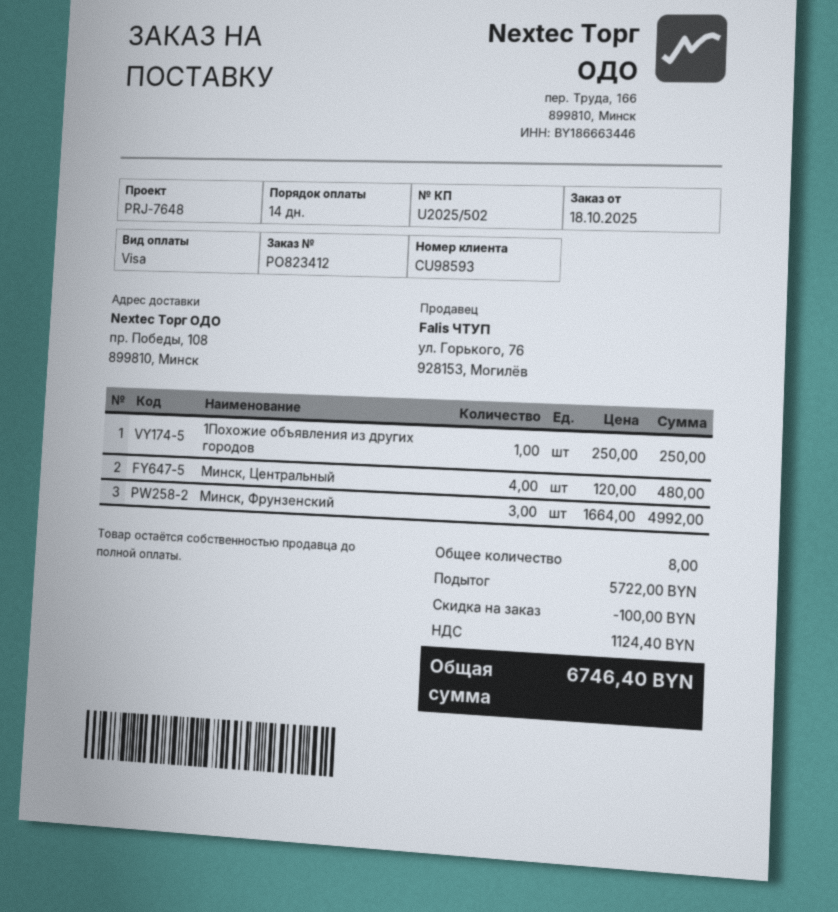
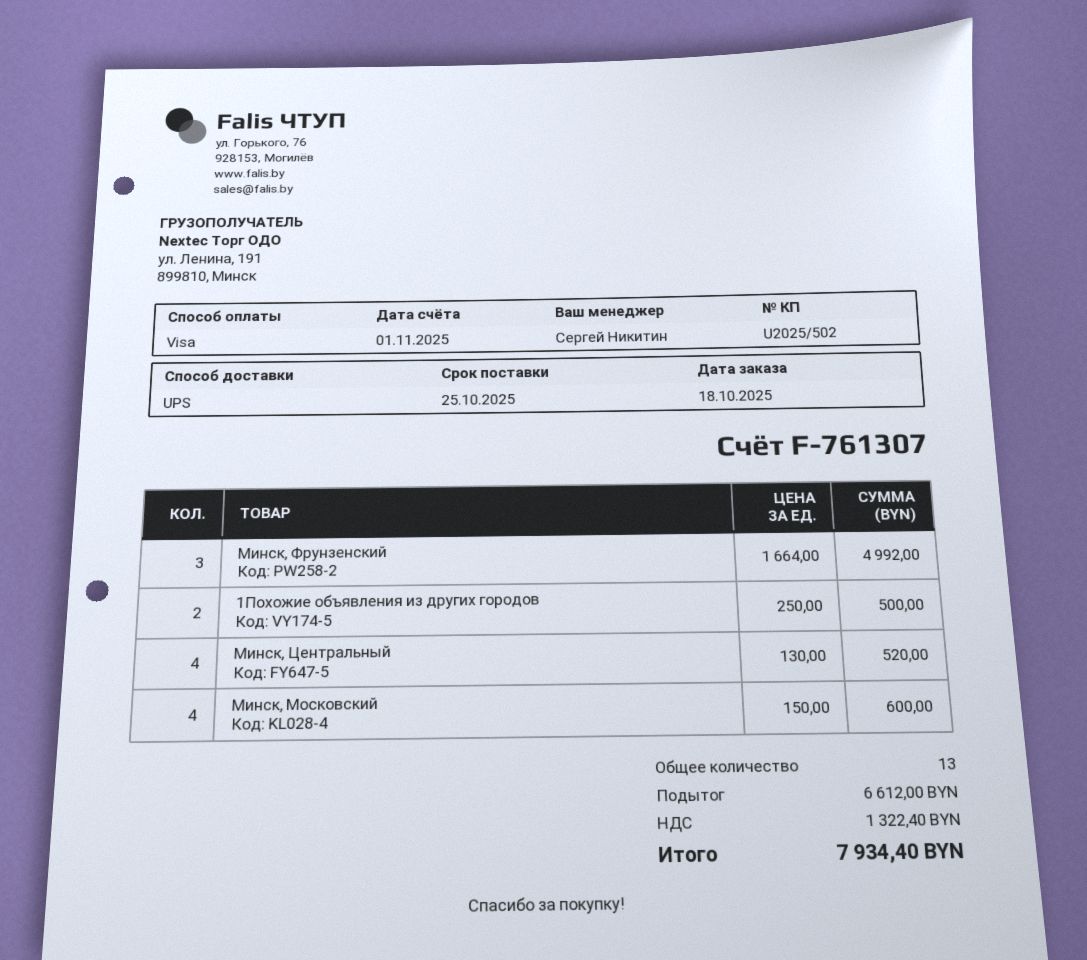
ship to: пр. Победы, 108, 899810, Минск -> ул. Ленина, 191, 899810, Минск
1Похожие объявления из других городов: 1 x 250.00 = 250.00 -> 2 x 250.00 = 500.00
Минск, Центральный: 4 x 120.00 = 480.00 -> 4 x 130.00 = 520.00
Минск, Московский: none -> 4 x 150.00 = 600.00
total quantity: 8 -> 13
subtotal: 5722.00 -> 6612.00
discount: 100.00 -> none
tax: 1124.40 -> 1322.40
total: 6746.40 -> 7934.40

